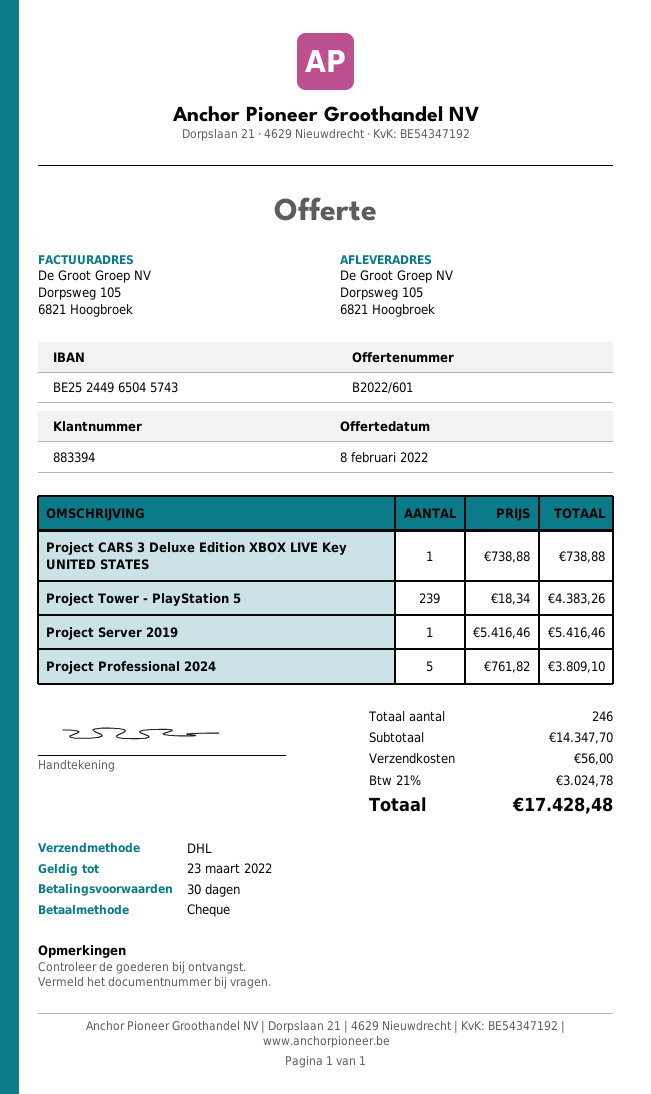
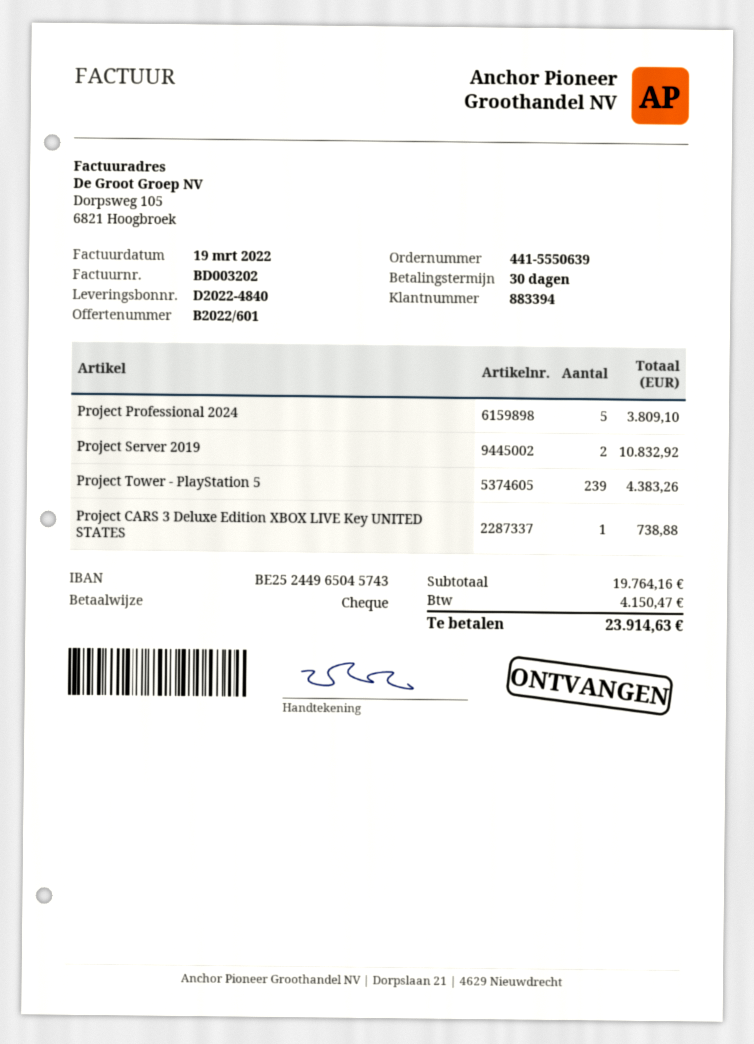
Project Server 2019: 1 for 5416.46 -> 2 for 10832.92
subtotal: 14347.70 -> 19764.16
shipping: 56.00 -> none
tax: 3024.78 -> 4150.47
total: 17428.48 -> 23914.63

